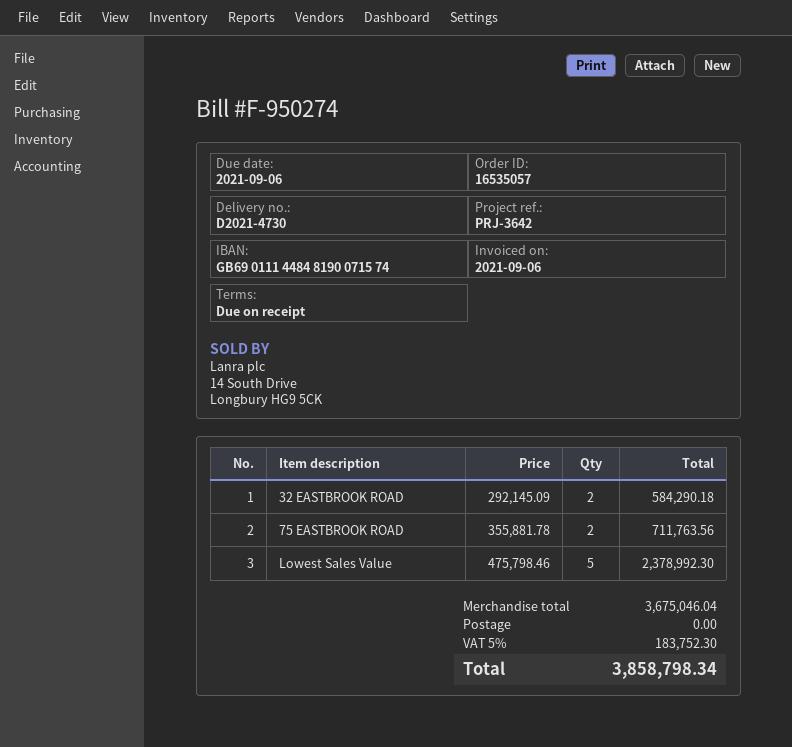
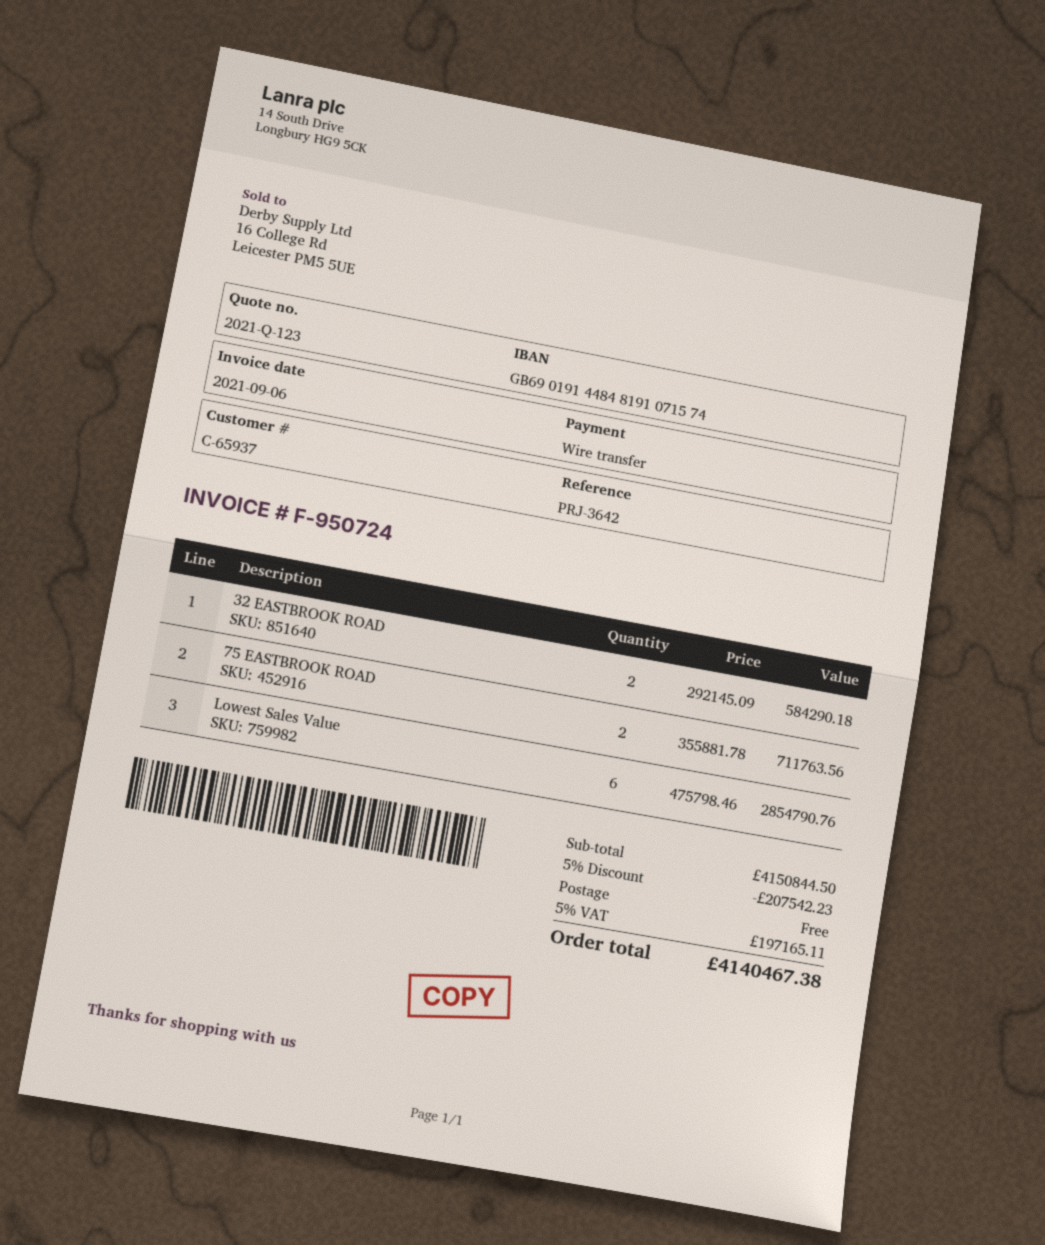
invoice number: F-950274 -> F-950724
bank account: GB69011144848190071574 -> GB69019144848191071574
Lowest Sales Value: 5 x 475798.46 = 2378992.30 -> 6 x 475798.46 = 2854790.76
subtotal: 3675046.04 -> 4150844.50
discount: none -> 5% = 207542.23
tax: 5% = 183752.30 -> 5% = 197165.11
total: 3858798.34 -> 4140467.38

